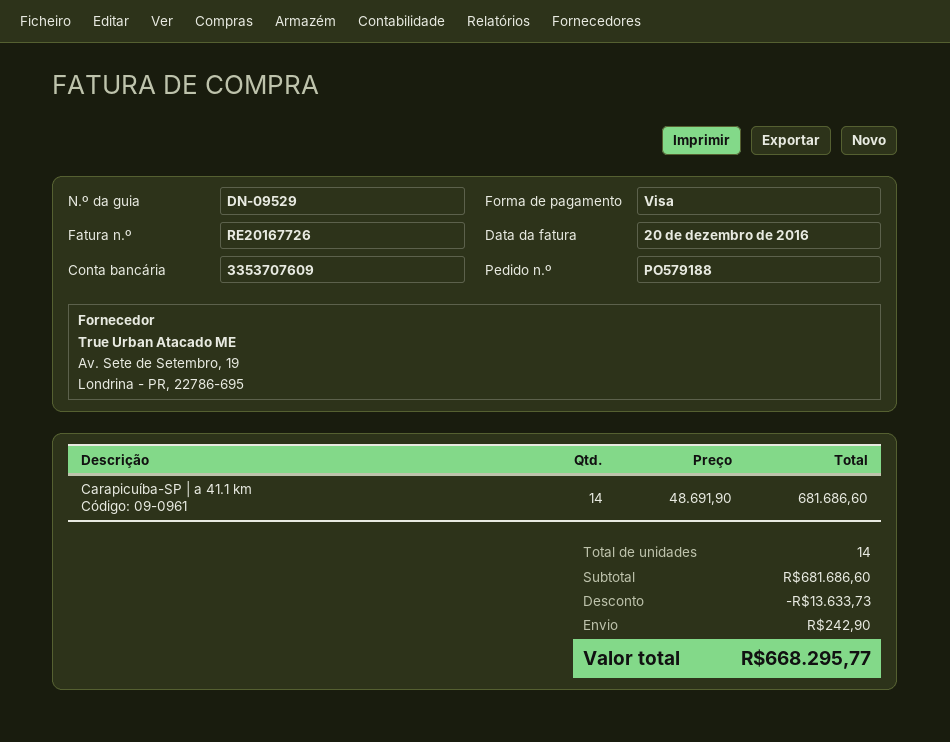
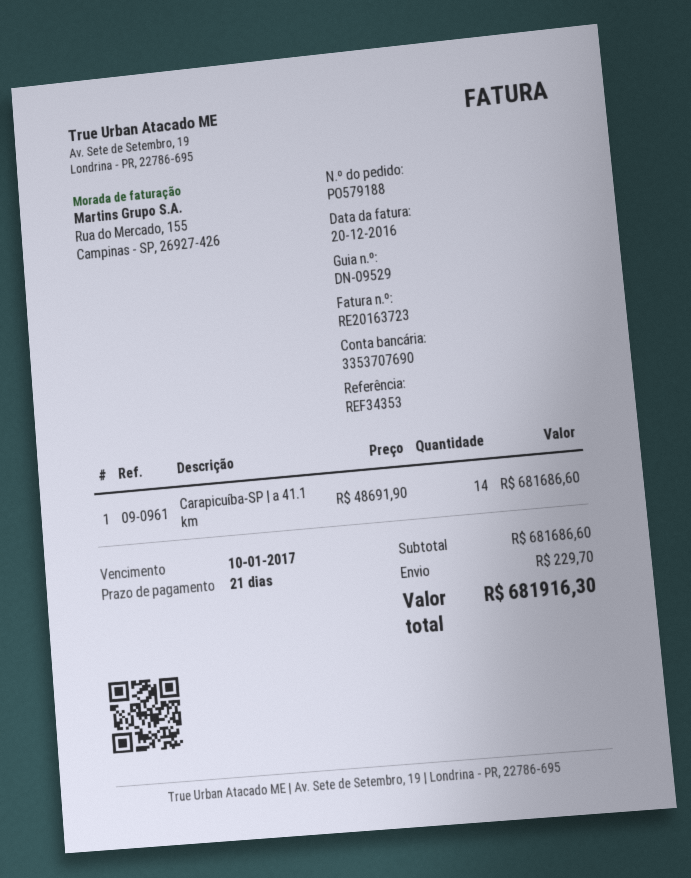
invoice number: RE20167726 -> RE20163723
bank account: 3353707609 -> 3353707690
discount: 13633.73 -> none
shipping: 242.90 -> 229.70
total: 668295.77 -> 681916.30

